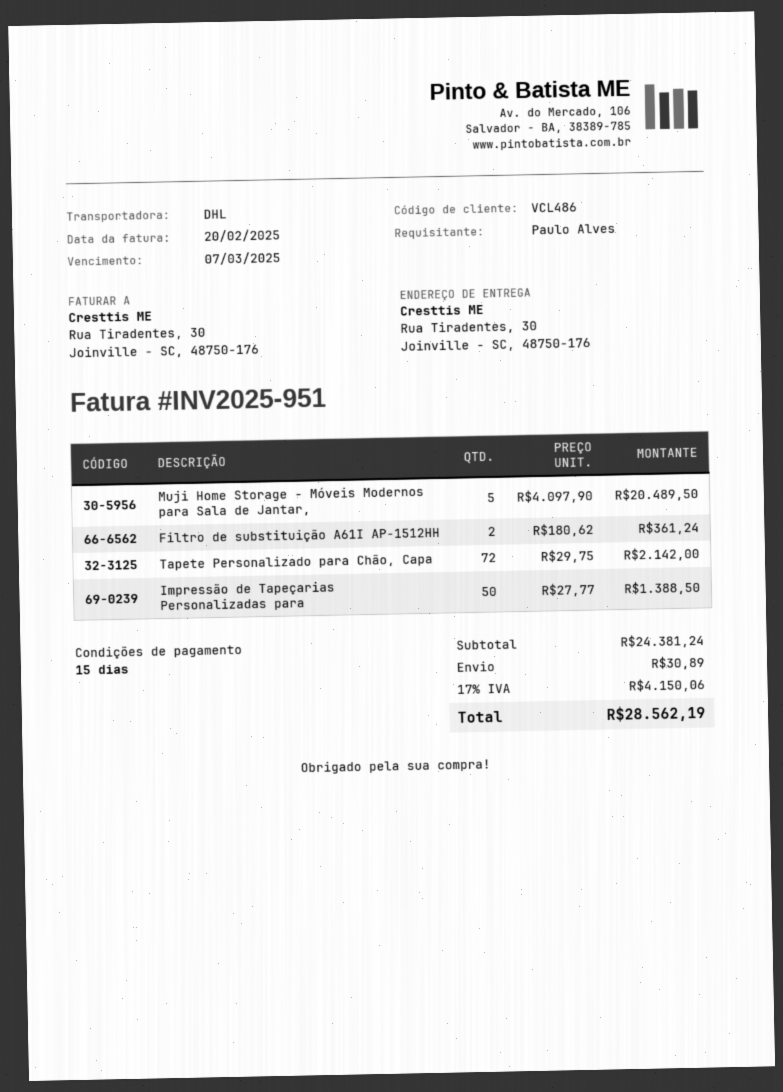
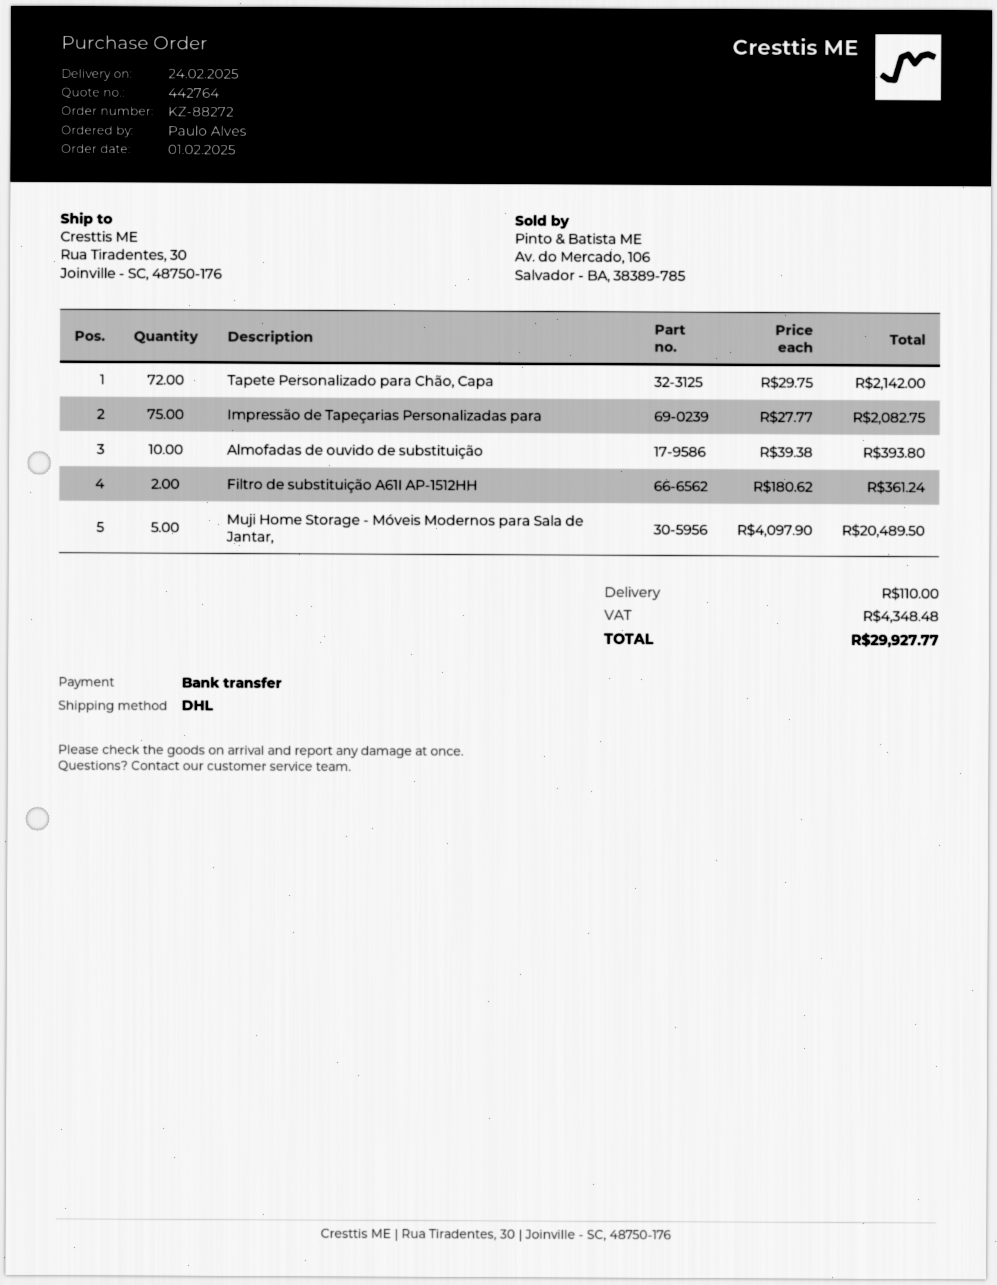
Impressão de Tapeçarias Personalizadas para: 50 x 27.77 = 1388.50 -> 75 x 27.77 = 2082.75
Almofadas de ouvido de substituição: none -> 10 x 39.38 = 393.80
shipping: 30.89 -> 110.00
tax: 4150.06 -> 4348.48
total: 28562.19 -> 29927.77

